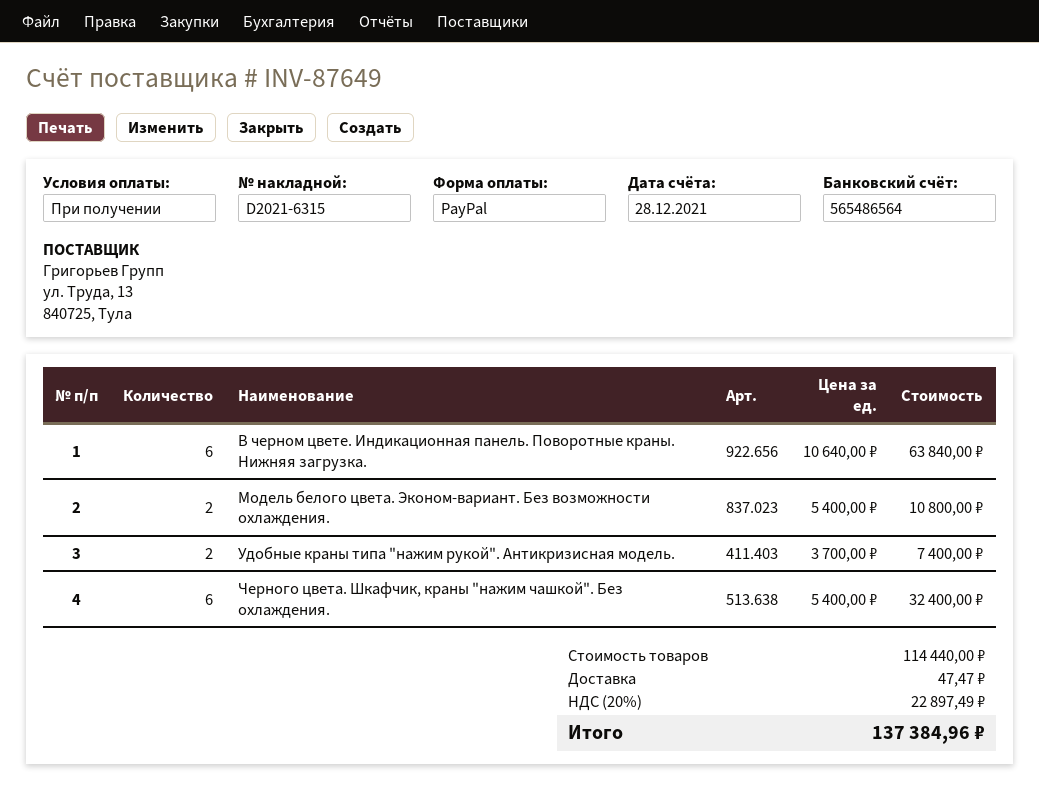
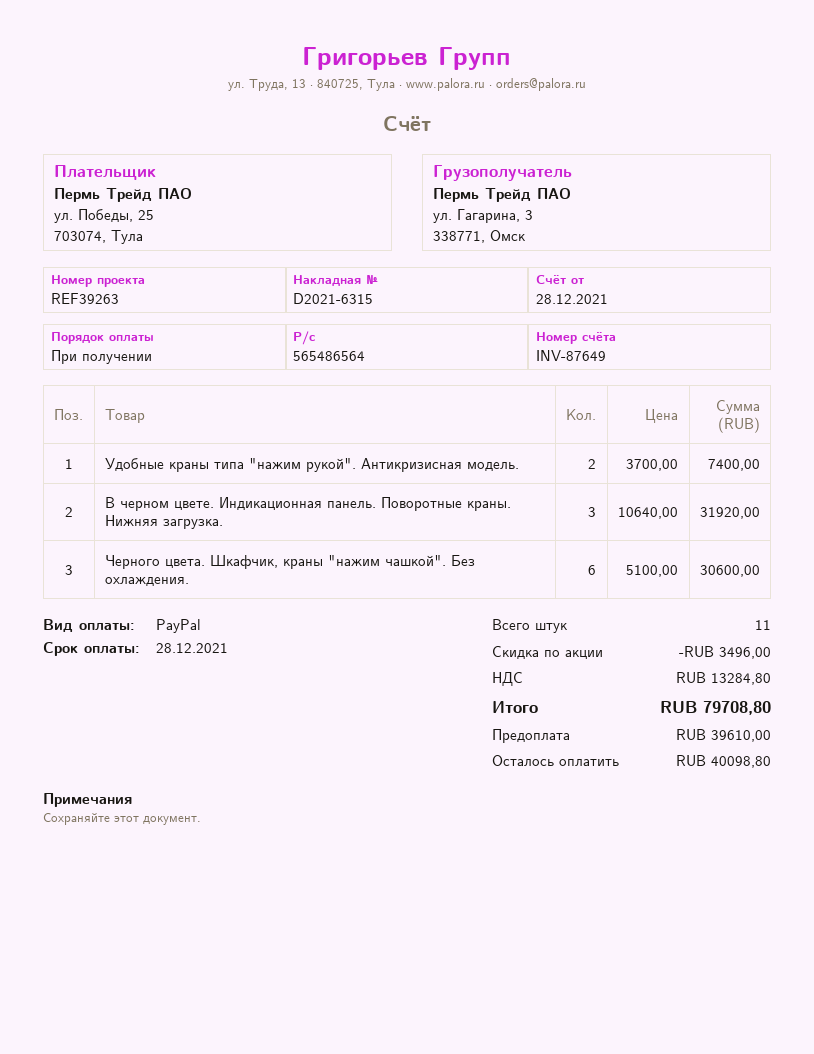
В черном цвете. Индикационная панель. Поворотные краны. Нижняя загрузка.: 6 x 10640.00 = 63840.00 -> 3 x 10640.00 = 31920.00
Модель белого цвета. Эконом-вариант. Без возможности охлаждения.: 2 x 5400.00 = 10800.00 -> none
Черного цвета. Шкафчик, краны "нажим чашкой". Без охлаждения.: 6 x 5400.00 = 32400.00 -> 6 x 5100.00 = 30600.00
discount: none -> 3496.00
shipping: 47.47 -> none
tax: 22897.49 -> 13284.80
total: 137384.96 -> 79708.80

